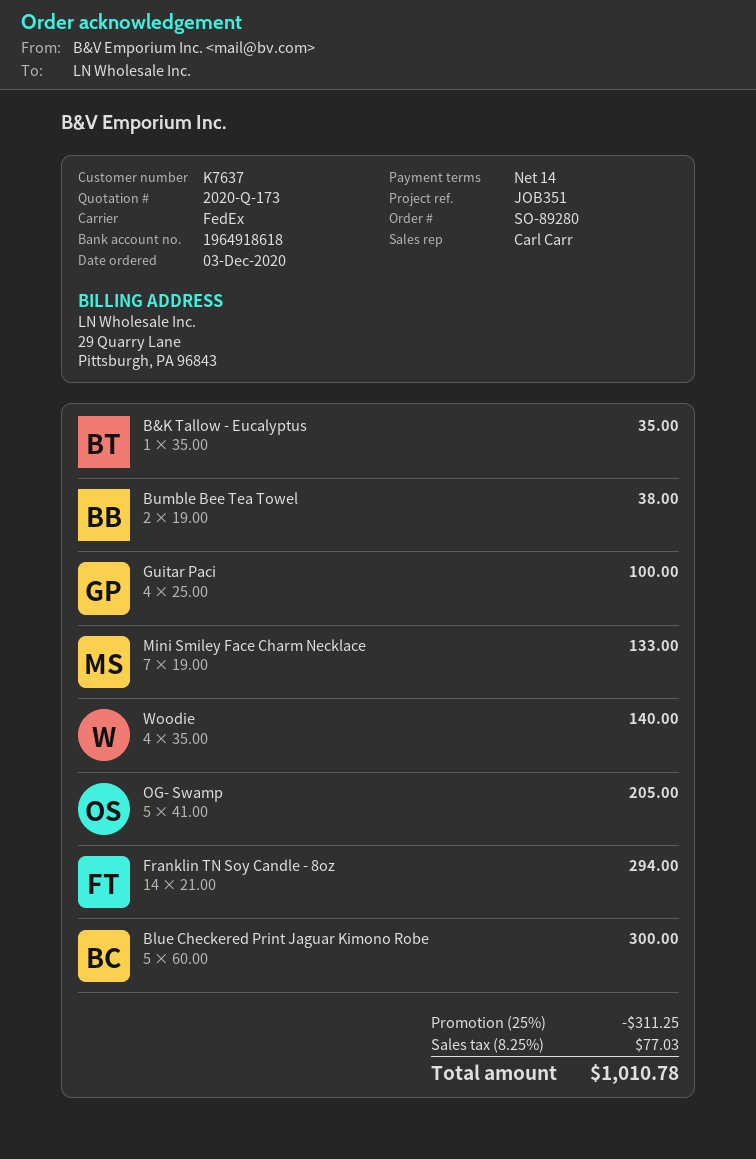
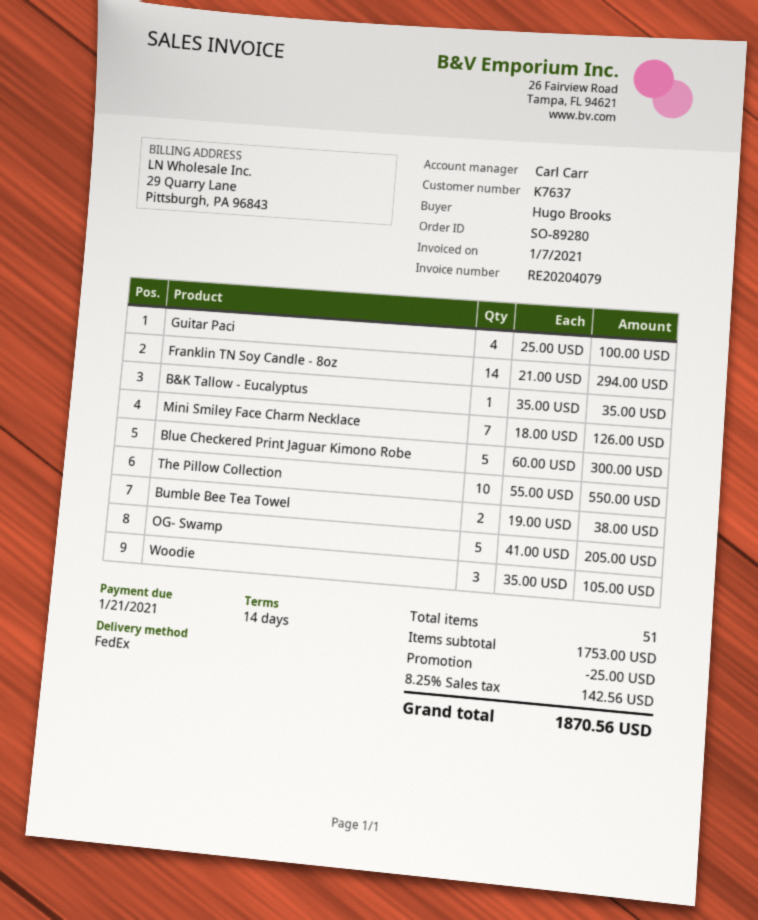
Mini Smiley Face Charm Necklace: 7 x 19.00 = 133.00 -> 7 x 18.00 = 126.00
Woodie: 4 x 35.00 = 140.00 -> 3 x 35.00 = 105.00
The Pillow Collection: none -> 10 x 55.00 = 550.00
discount: 311.25 -> 25.00
tax: 8.25% = 77.03 -> 8.25% = 142.56
total: 1010.78 -> 1870.56

